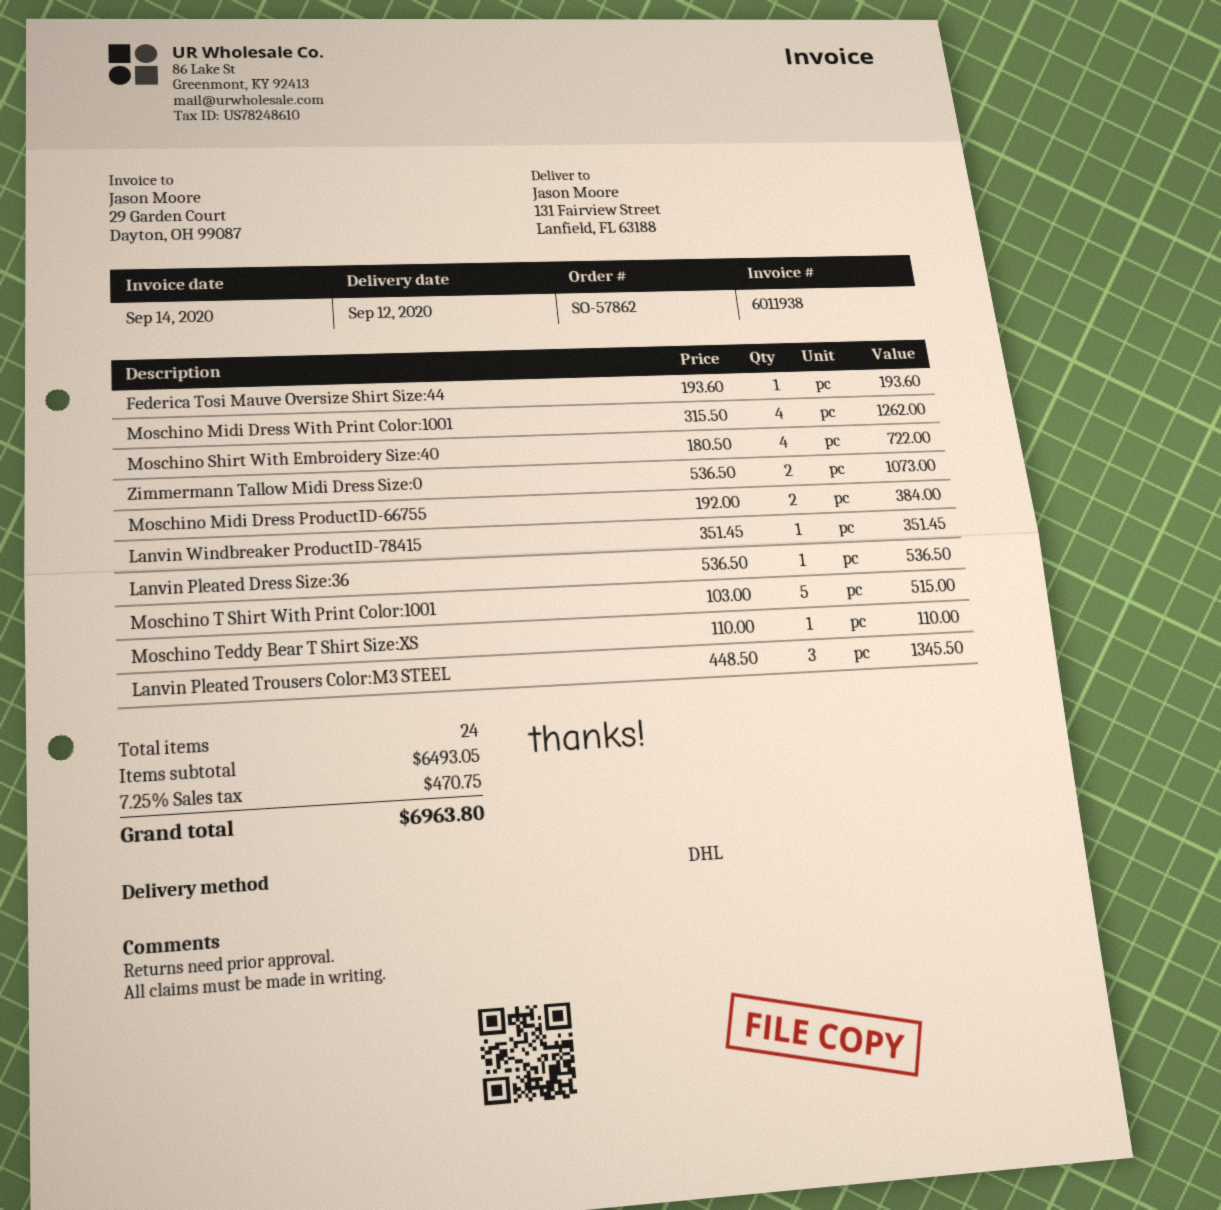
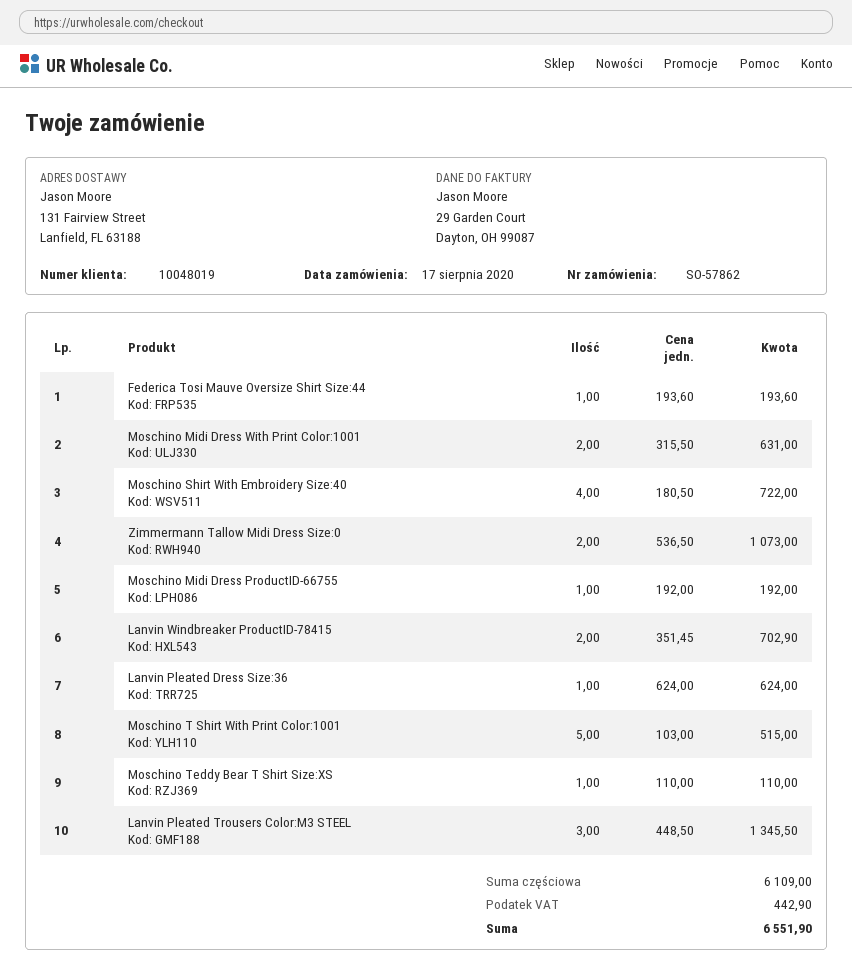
Moschino Midi Dress With Print Color:1001: 4 x 315.50 = 1262.00 -> 2 x 315.50 = 631.00
Moschino Midi Dress ProductID-66755: 2 x 192.00 = 384.00 -> 1 x 192.00 = 192.00
Lanvin Windbreaker ProductID-78415: 1 x 351.45 = 351.45 -> 2 x 351.45 = 702.90
Lanvin Pleated Dress Size:36: 1 x 536.50 = 536.50 -> 1 x 624.00 = 624.00
subtotal: 6493.05 -> 6109.00
tax: 470.75 -> 442.90
total: 6963.80 -> 6551.90

